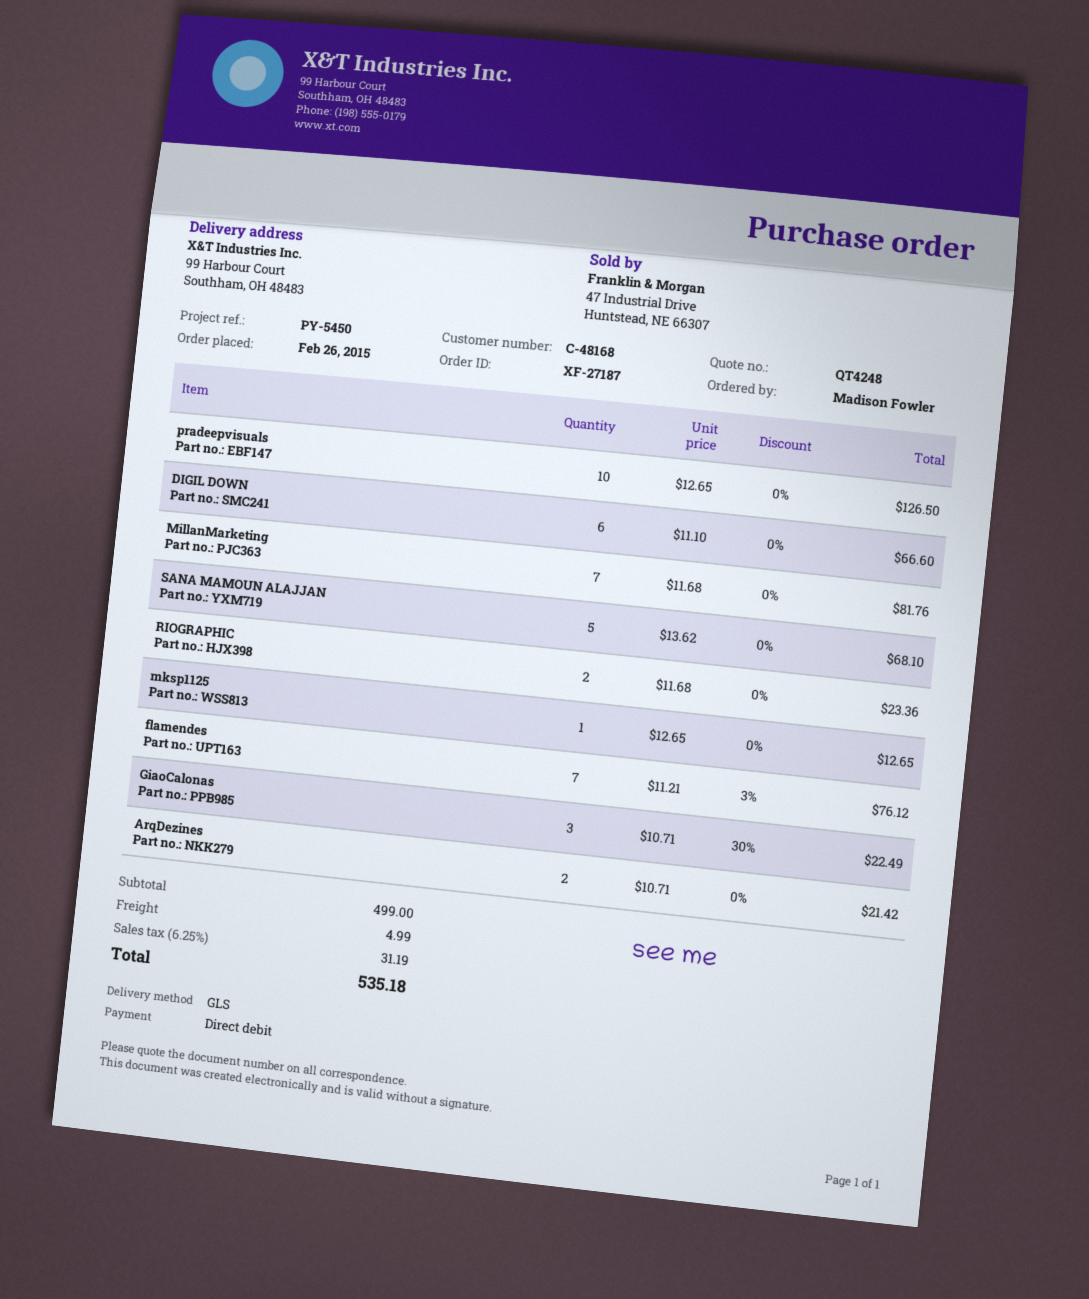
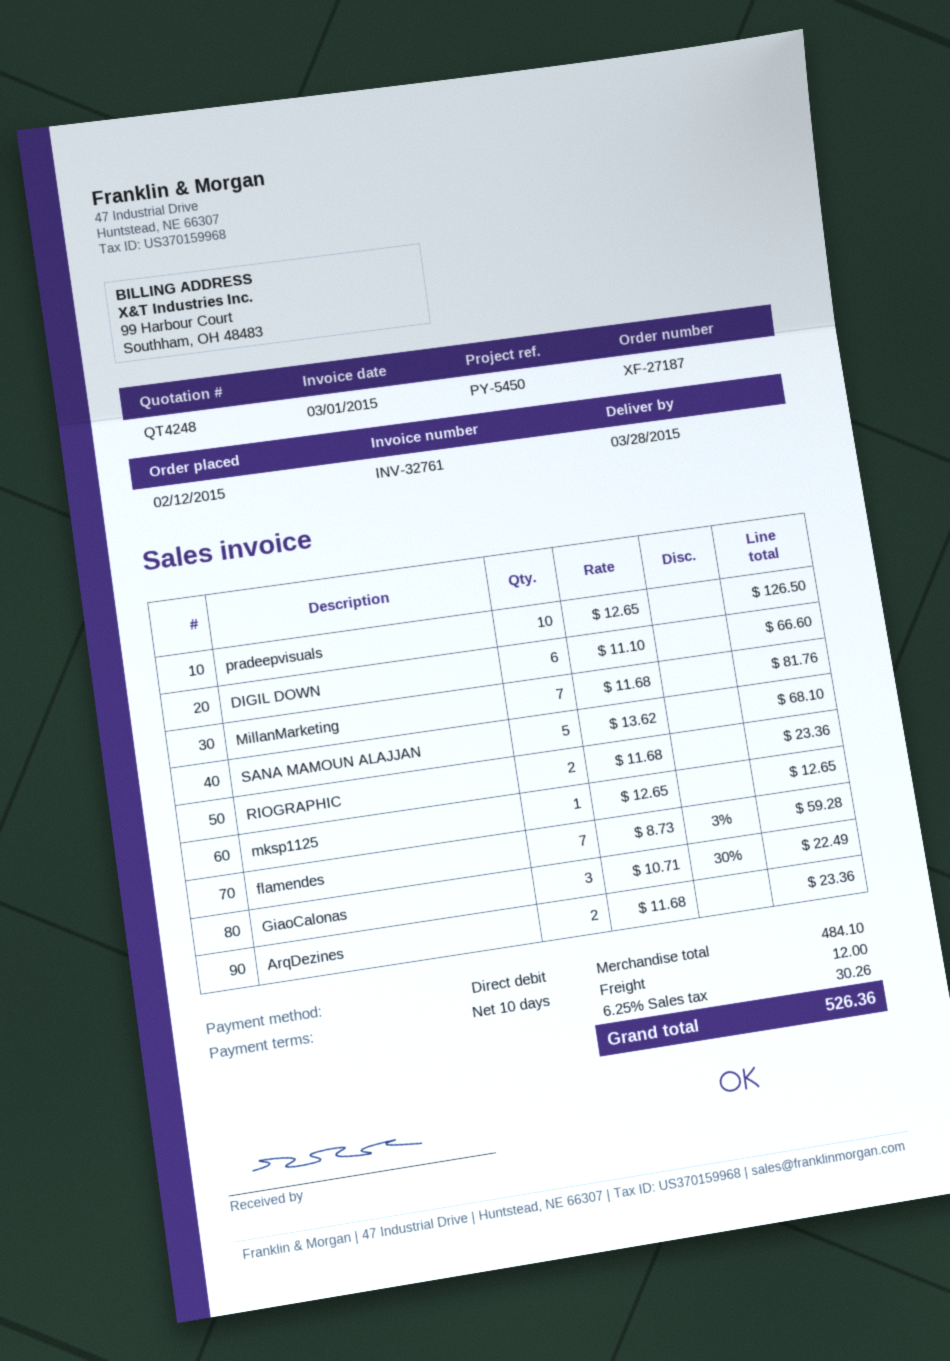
order date: 2015-02-26 -> 2015-02-12
flamendes: 7 x 11.21 - 3% = 76.12 -> 7 x 8.73 - 3% = 59.28
ArqDezines: 2 x 10.71 = 21.42 -> 2 x 11.68 = 23.36
subtotal: 499.00 -> 484.10
shipping: 4.99 -> 12.00
tax: 6.25% = 31.19 -> 6.25% = 30.26
total: 535.18 -> 526.36

